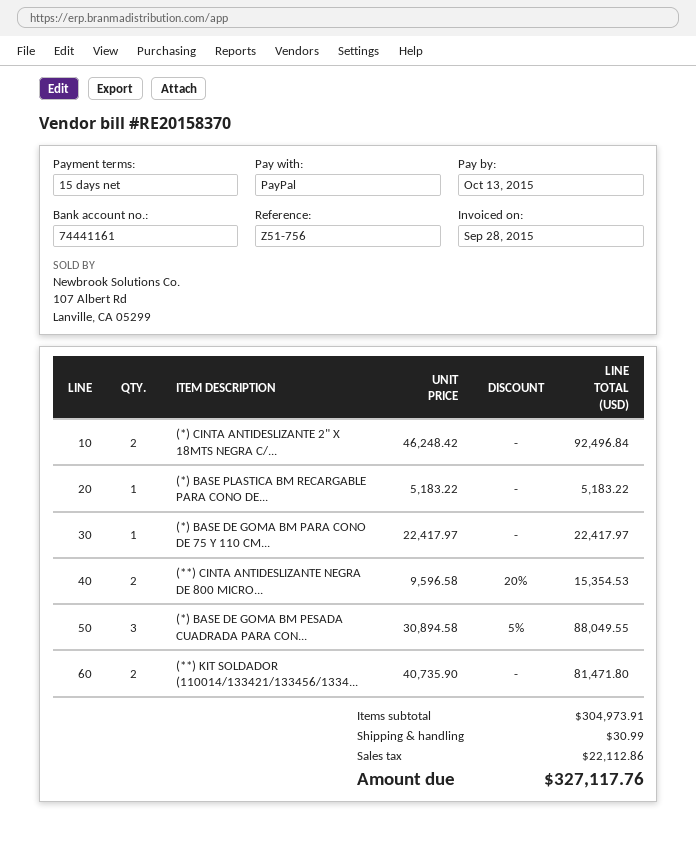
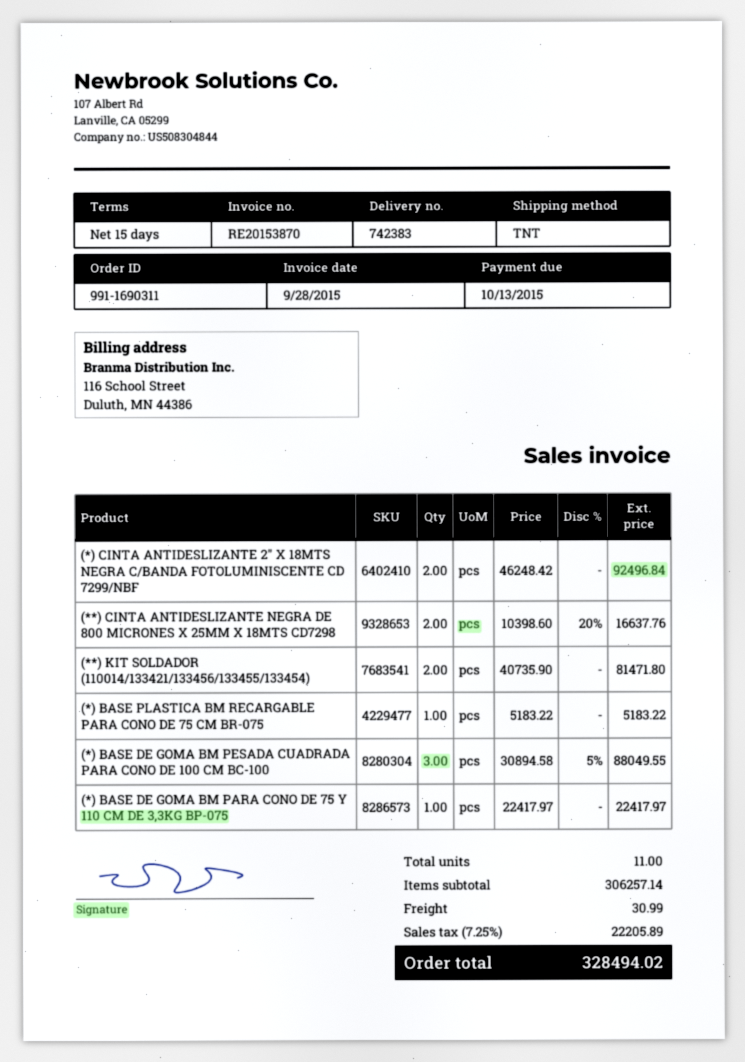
invoice number: RE20158370 -> RE20153870
(**) CINTA ANTIDESLIZANTE NEGRA DE 800 MICRO...: 2 x 9596.58 - 20% = 15354.53 -> 2 x 10398.60 - 20% = 16637.76
subtotal: 304973.91 -> 306257.14
tax: 22112.86 -> 22205.89
total: 327117.76 -> 328494.02

